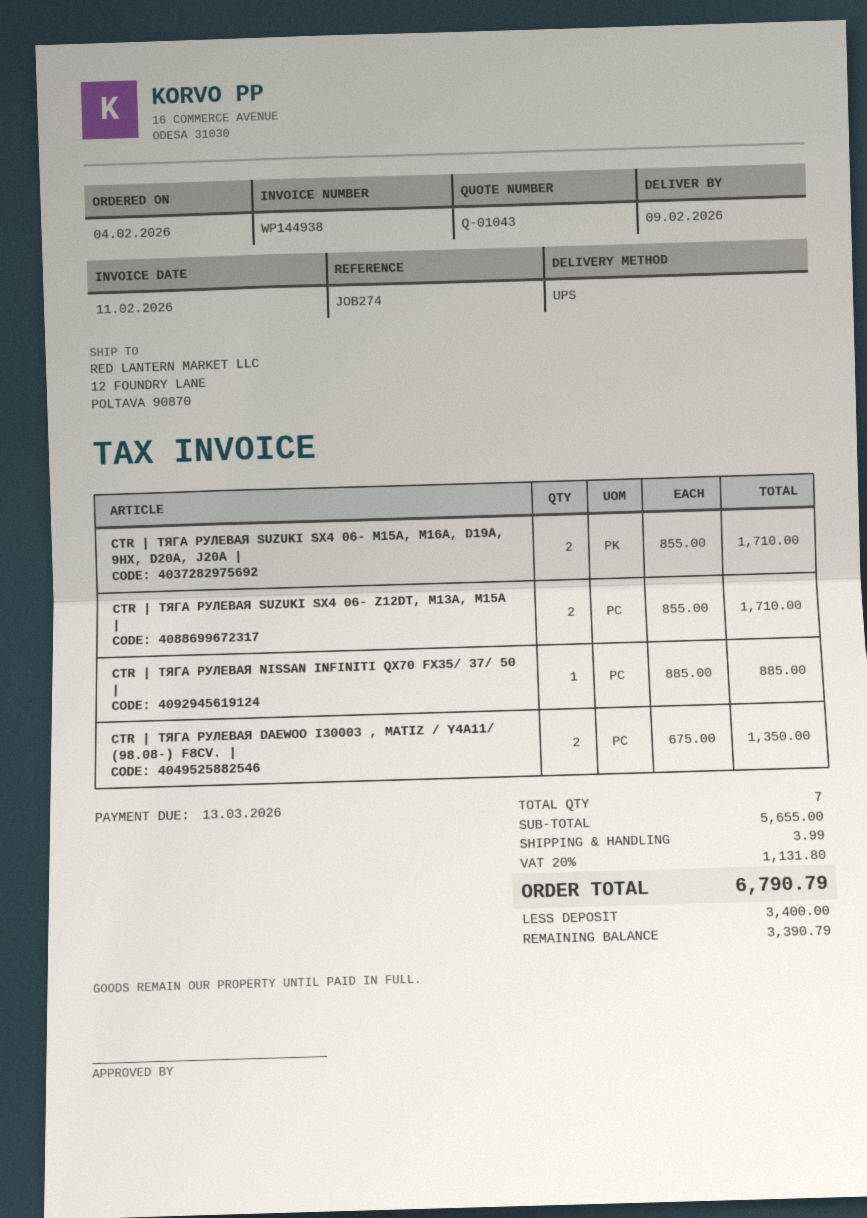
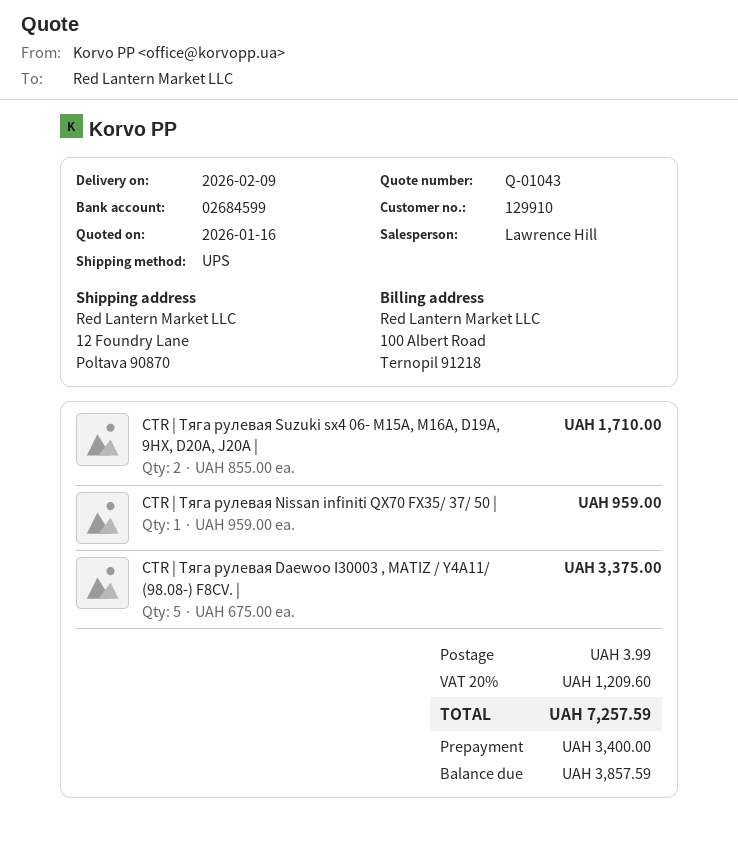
CTR | ТЯГА РУЛЕВАЯ SUZUKI SX4 06- Z12DT, M13A, M15A |: 2 x 855.00 = 1710.00 -> none
CTR | ТЯГА РУЛЕВАЯ NISSAN INFINITI QX70 FX35/ 37/ 50 |: 1 x 885.00 = 885.00 -> 1 x 959.00 = 959.00
CTR | ТЯГА РУЛЕВАЯ DAEWOO I30003 , MATIZ / Y4A11/ (98.08-) F8CV. |: 2 x 675.00 = 1350.00 -> 5 x 675.00 = 3375.00
tax: 20% = 1131.80 -> 20% = 1209.60
total: 6790.79 -> 7257.59
balance: 3390.79 -> 3857.59

